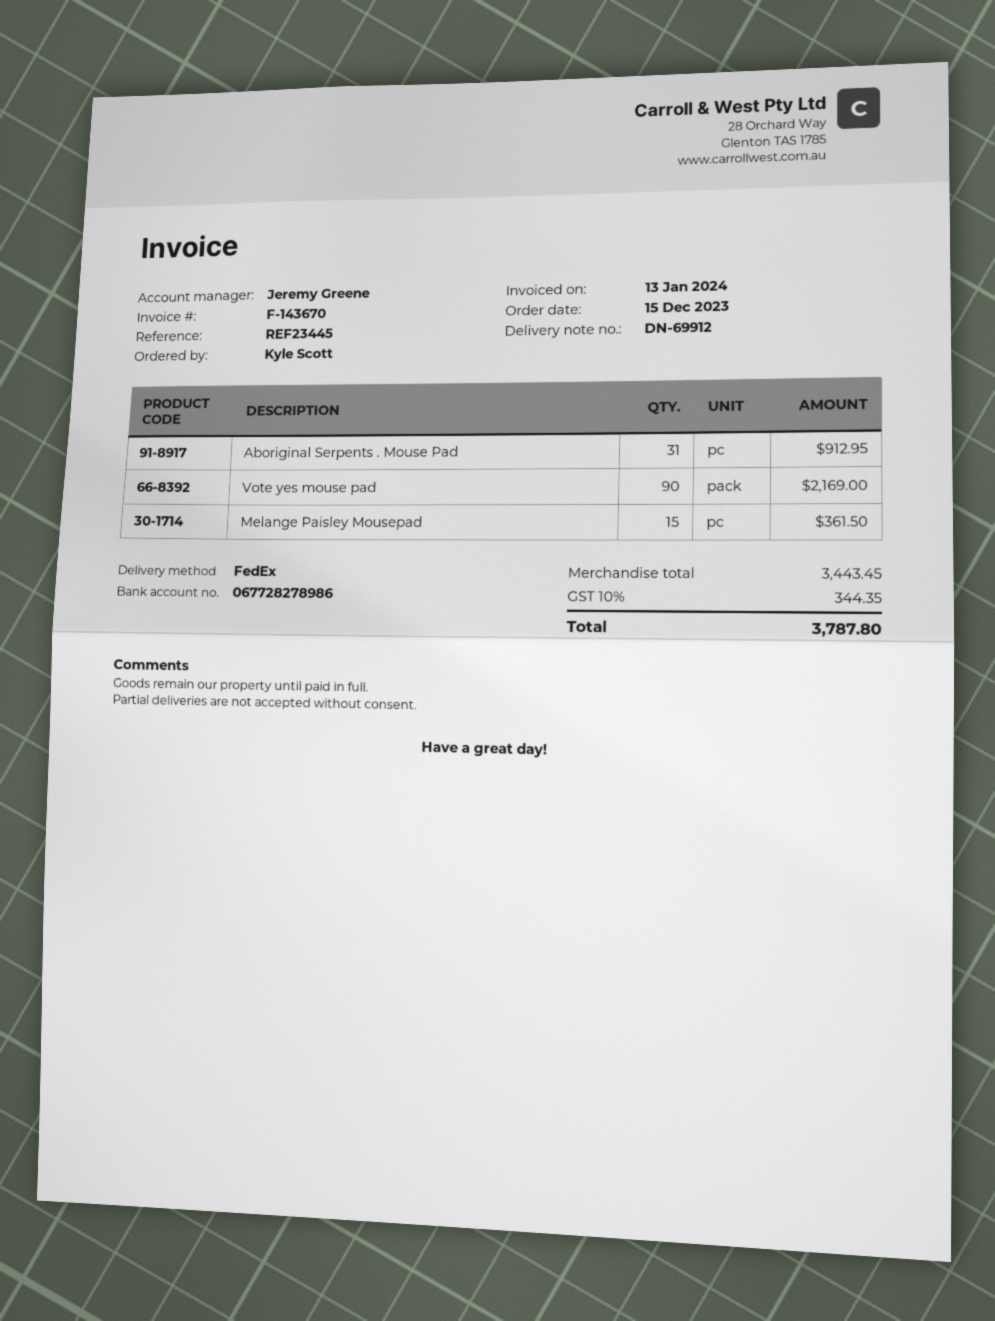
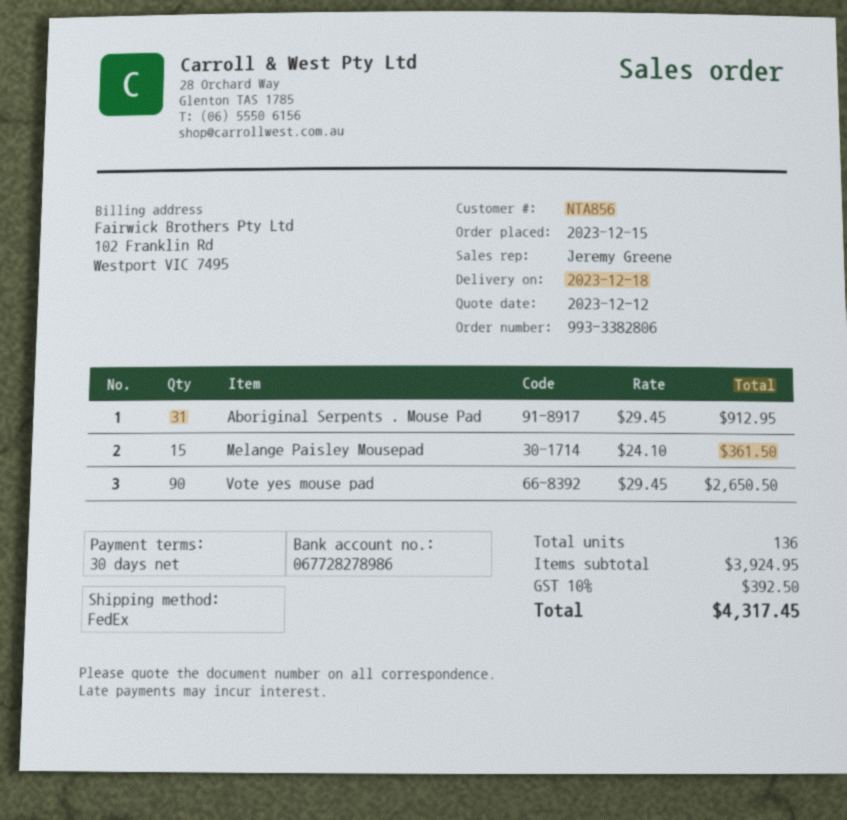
Vote yes mouse pad: 90 for 2169.00 -> 90 for 2650.50
subtotal: 3443.45 -> 3924.95
tax: 10% = 344.35 -> 10% = 392.50
total: 3787.80 -> 4317.45

